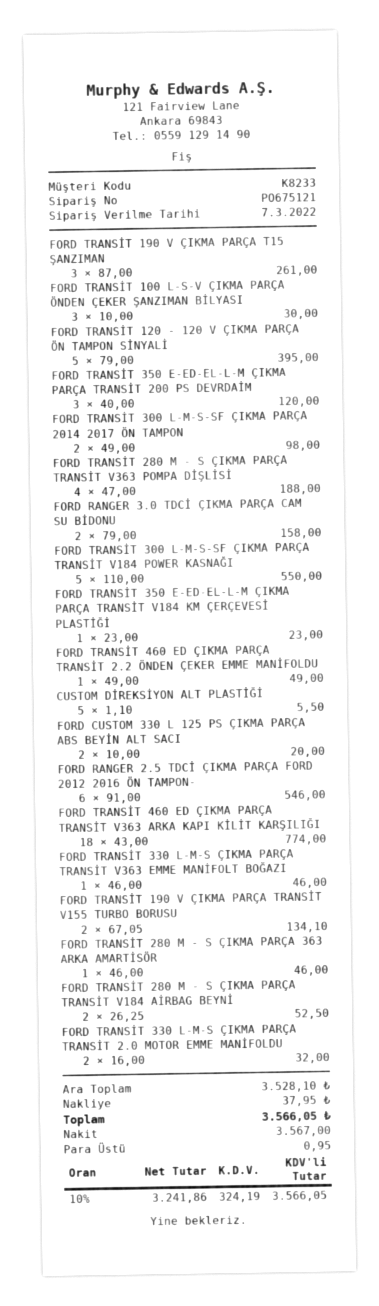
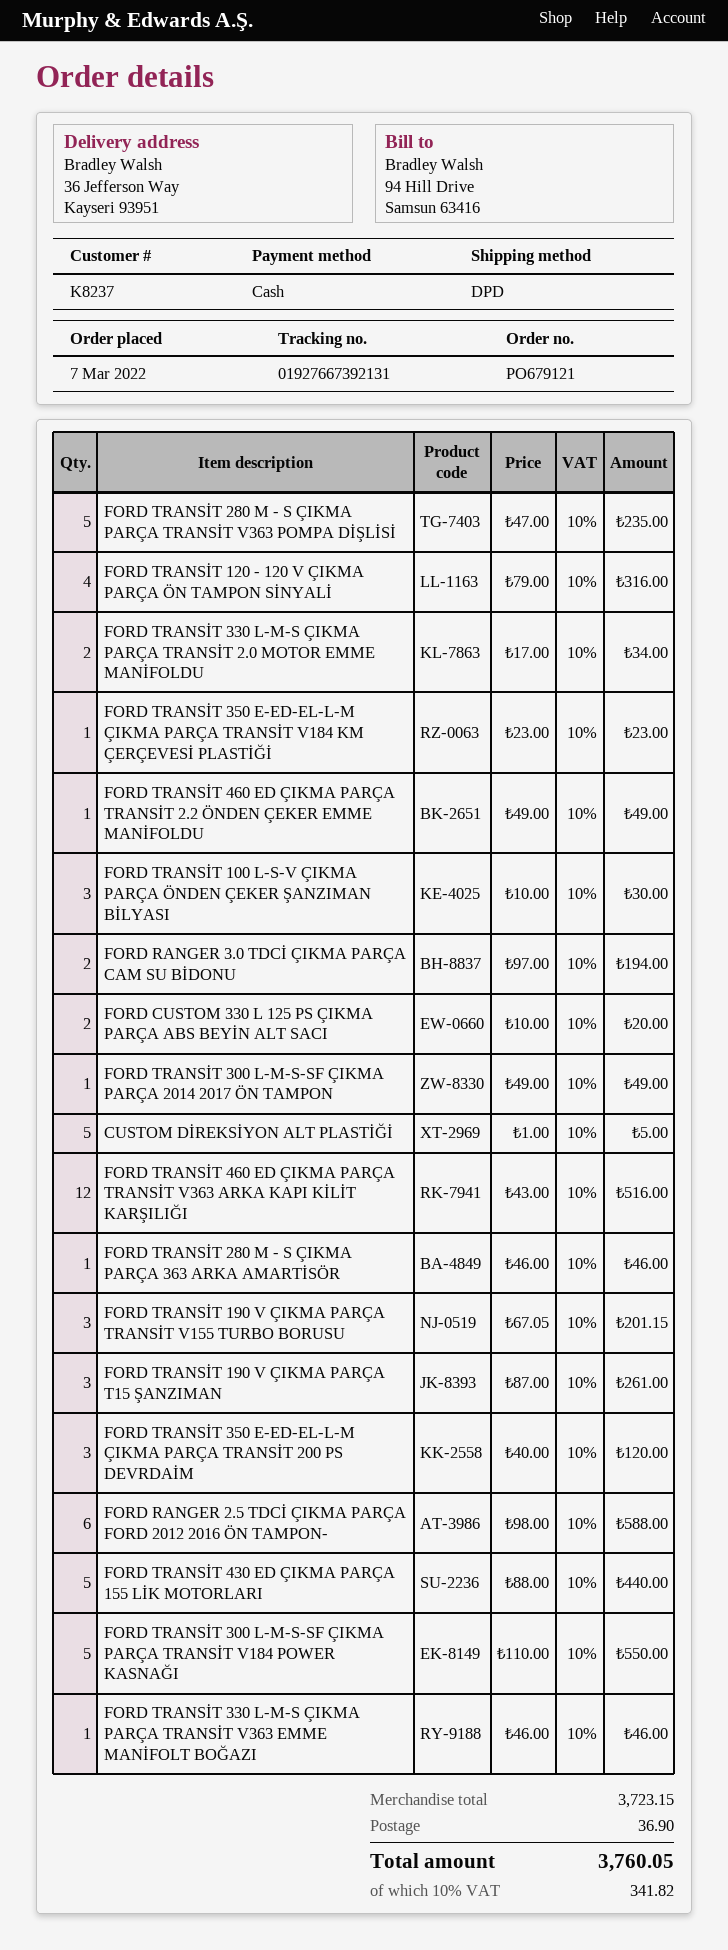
order number: PO675121 -> PO679121
customer number: K8233 -> K8237
FORD TRANSİT 120 - 120 V ÇIKMA PARÇA ÖN TAMPON SİNYALİ: 5 x 79.00 = 395.00 -> 4 x 79.00 = 316.00
FORD TRANSİT 300 L-M-S-SF ÇIKMA PARÇA 2014 2017 ÖN TAMPON: 2 x 49.00 = 98.00 -> 1 x 49.00 = 49.00
FORD TRANSİT 280 M - S ÇIKMA PARÇA TRANSİT V363 POMPA DİŞLİSİ: 4 x 47.00 = 188.00 -> 5 x 47.00 = 235.00
FORD RANGER 3.0 TDCİ ÇIKMA PARÇA CAM SU BİDONU: 2 x 79.00 = 158.00 -> 2 x 97.00 = 194.00
CUSTOM DİREKSİYON ALT PLASTİĞİ: 5 x 1.10 = 5.50 -> 5 x 1.00 = 5.00
FORD RANGER 2.5 TDCİ ÇIKMA PARÇA FORD 2012 2016 ÖN TAMPON-: 6 x 91.00 = 546.00 -> 6 x 98.00 = 588.00
FORD TRANSİT 460 ED ÇIKMA PARÇA TRANSİT V363 ARKA KAPI KİLİT KARŞILIĞI: 18 x 43.00 = 774.00 -> 12 x 43.00 = 516.00
FORD TRANSİT 190 V ÇIKMA PARÇA TRANSİT V155 TURBO BORUSU: 2 x 67.05 = 134.10 -> 3 x 67.05 = 201.15
FORD TRANSİT 280 M - S ÇIKMA PARÇA TRANSİT V184 AİRBAG BEYNİ: 2 x 26.25 = 52.50 -> none
FORD TRANSİT 330 L-M-S ÇIKMA PARÇA TRANSİT 2.0 MOTOR EMME MANİFOLDU: 2 x 16.00 = 32.00 -> 2 x 17.00 = 34.00
FORD TRANSİT 430 ED ÇIKMA PARÇA 155 LİK MOTORLARI: none -> 5 x 88.00 = 440.00
subtotal: 3528.10 -> 3723.15
shipping: 37.95 -> 36.90
tax: 10% = 324.19 -> 10% = 341.82
total: 3566.05 -> 3760.05

